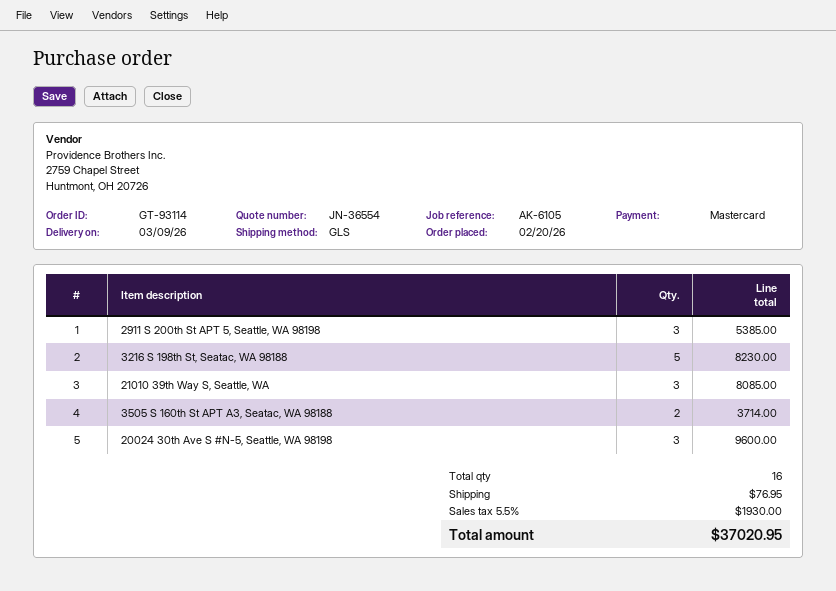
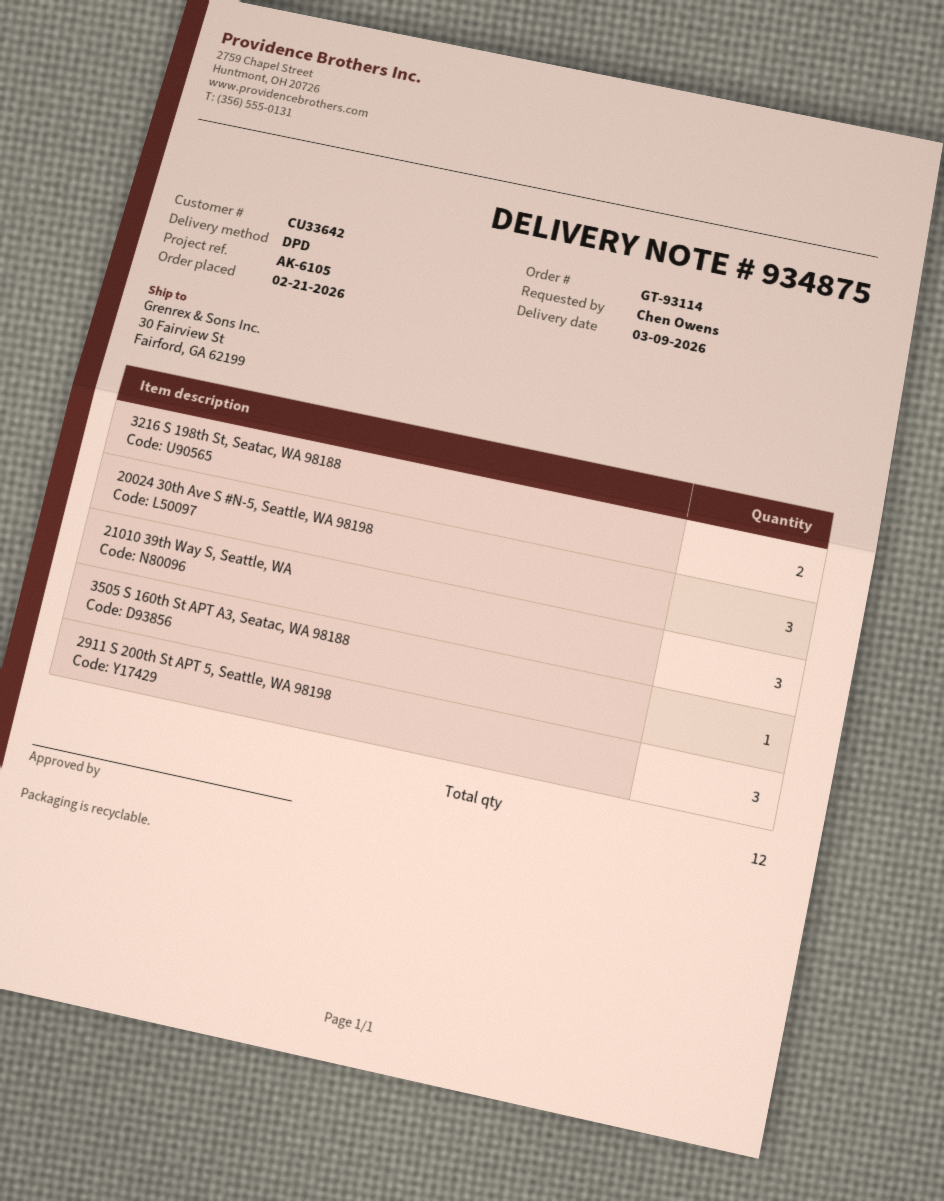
order date: 2026-02-20 -> 2026-02-21
shipping method: GLS -> DPD
3216 S 198th St, Seatac, WA 98188: 5 -> 2
3505 S 160th St APT A3, Seatac, WA 98188: 2 -> 1
total quantity: 16 -> 12

